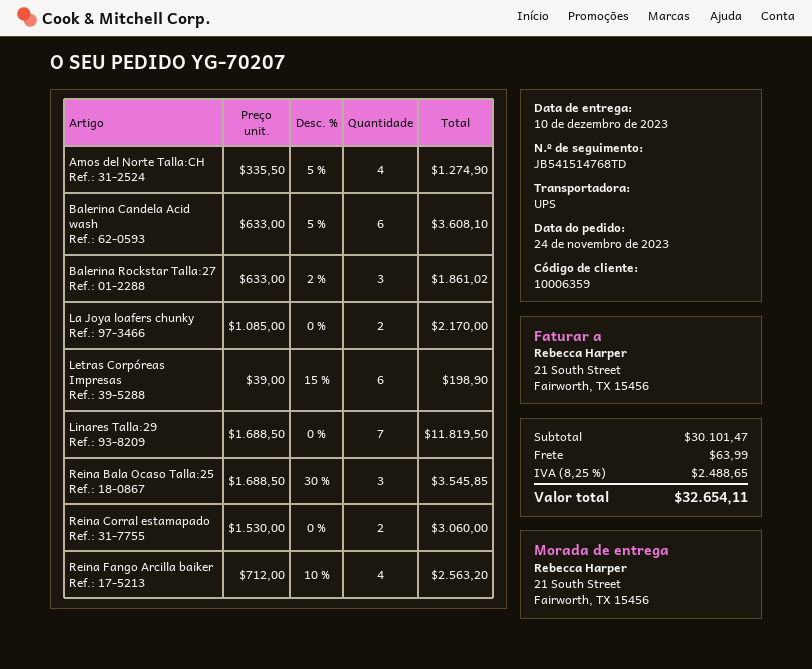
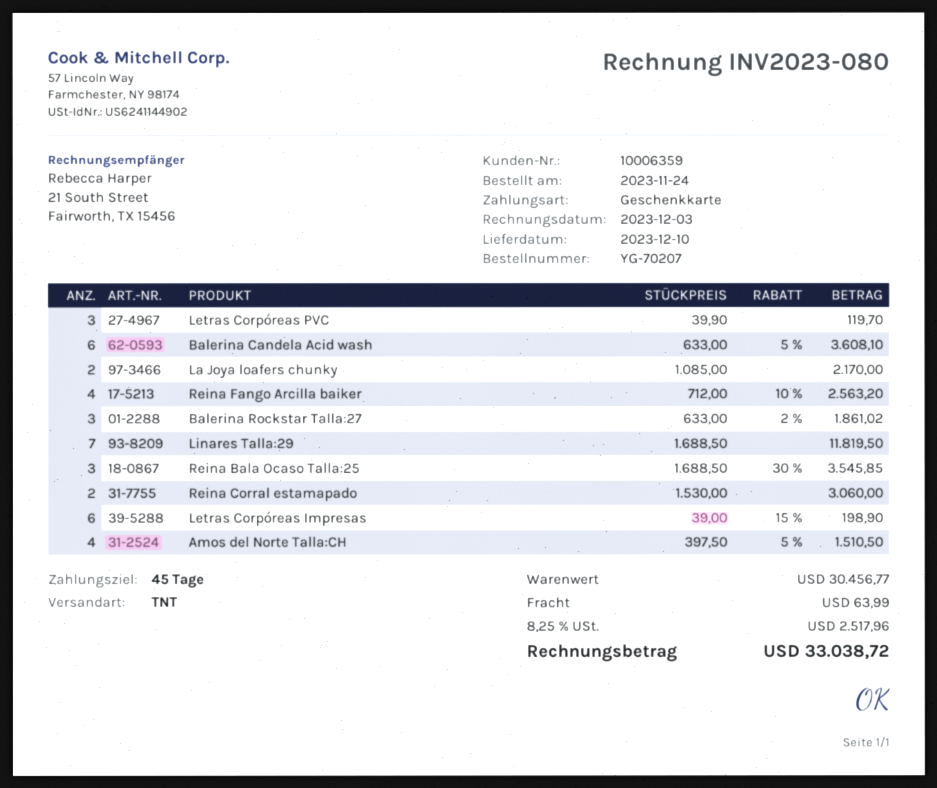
shipping method: UPS -> TNT
Amos del Norte Talla:CH: 4 x 335.50 - 5% = 1274.90 -> 4 x 397.50 - 5% = 1510.50
Letras Corpóreas PVC: none -> 3 x 39.90 = 119.70
subtotal: 30101.47 -> 30456.77
tax: 8.25% = 2488.65 -> 8.25% = 2517.96
total: 32654.11 -> 33038.72

